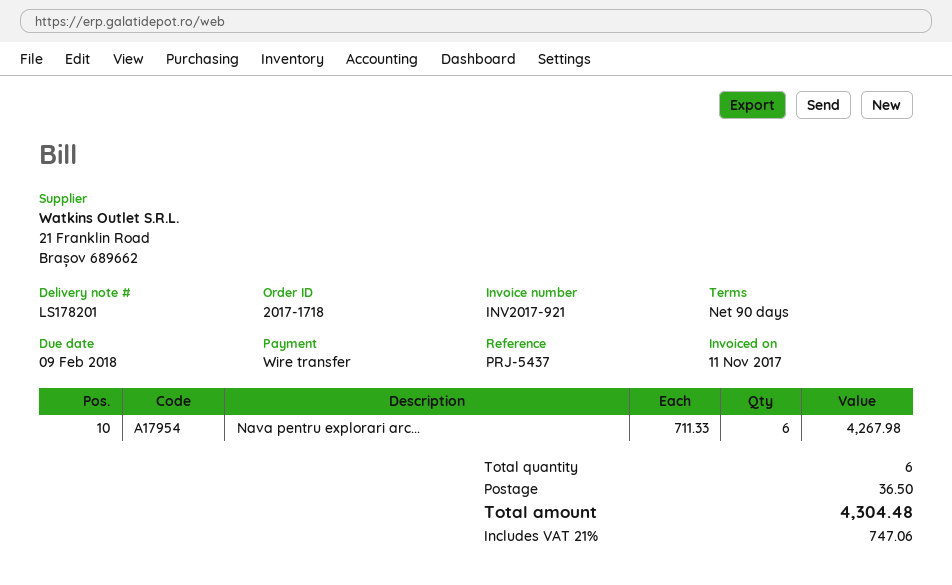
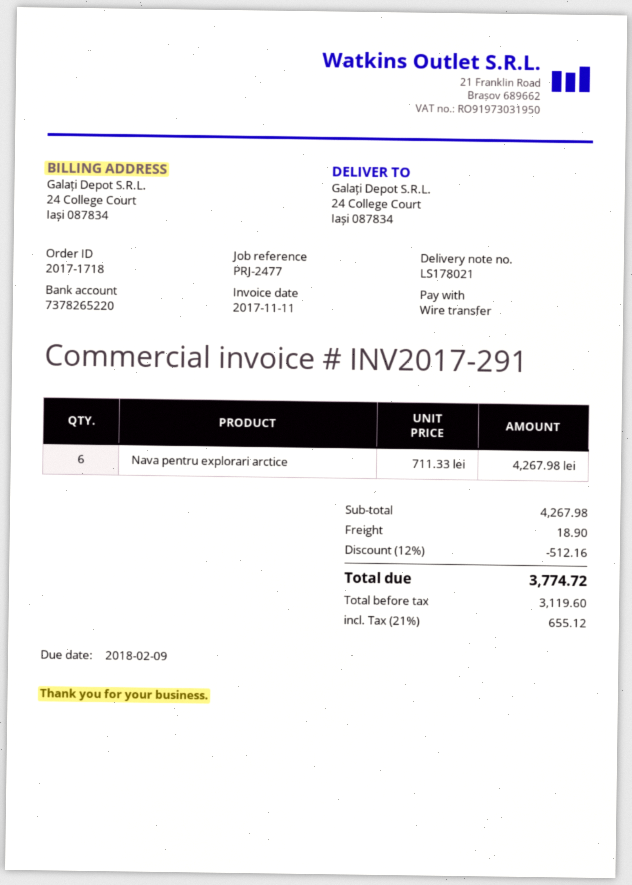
delivery note number: LS178201 -> LS178021
invoice number: INV2017-921 -> INV2017-291
reference: PRJ-5437 -> PRJ-2477
discount: none -> 12% = 512.16
shipping: 36.50 -> 18.90
tax: 21% = 747.06 -> 21% = 655.12
total: 4304.48 -> 3774.72

